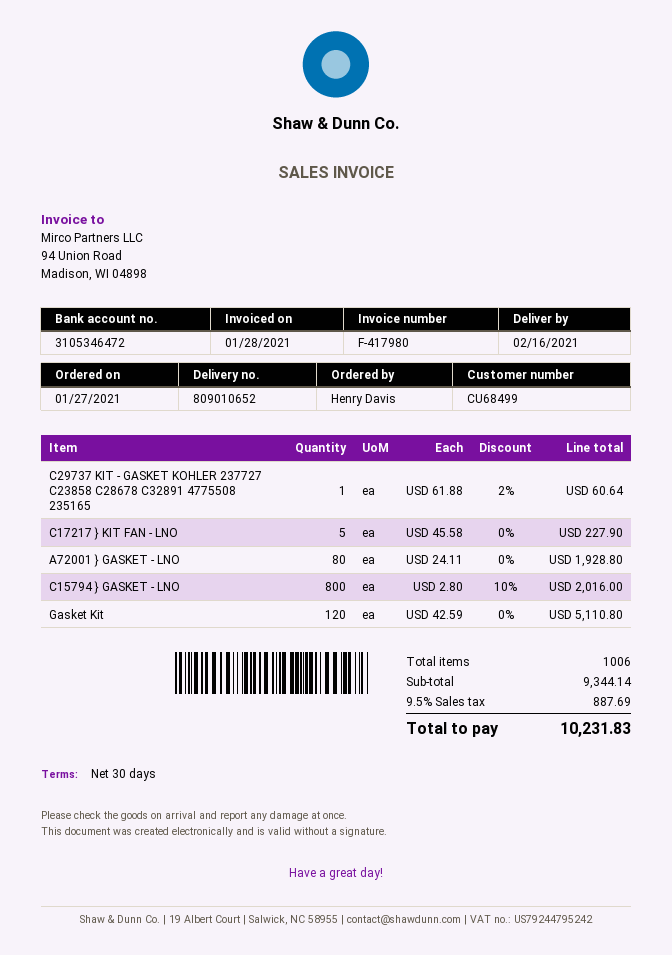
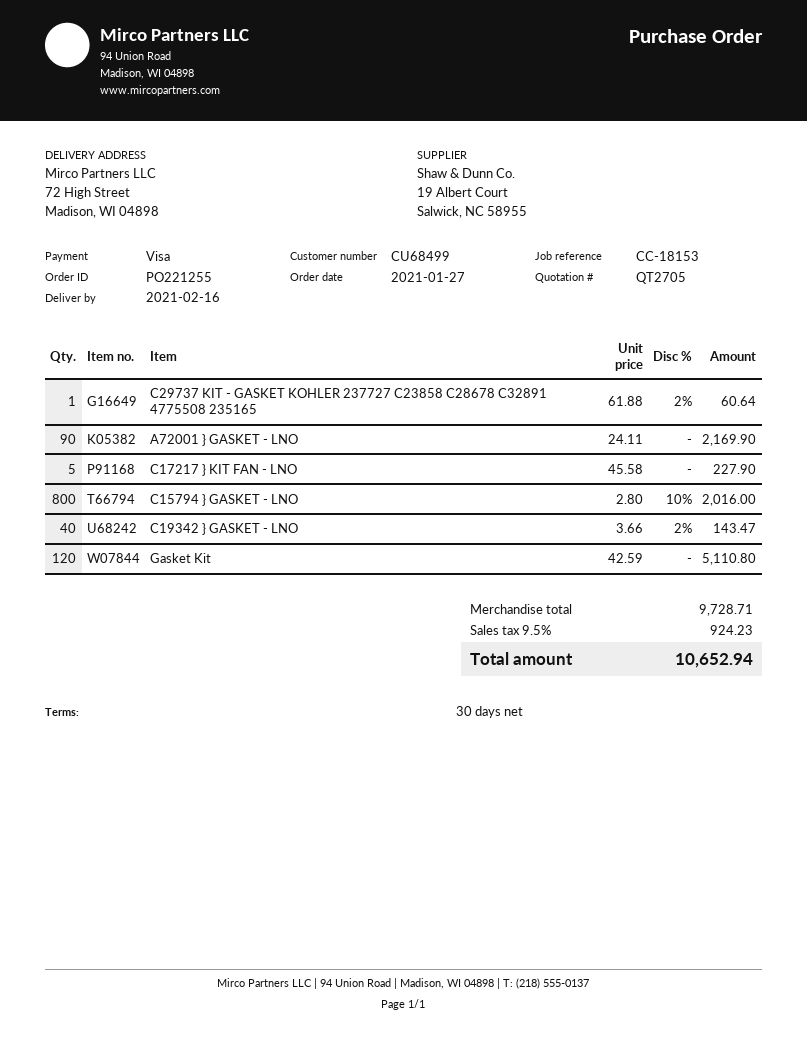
A72001 } GASKET - LNO: 80 x 24.11 = 1928.80 -> 90 x 24.11 = 2169.90
C19342 } GASKET - LNO: none -> 40 x 3.66 - 2% = 143.47
subtotal: 9344.14 -> 9728.71
tax: 9.5% = 887.69 -> 9.5% = 924.23
total: 10231.83 -> 10652.94

